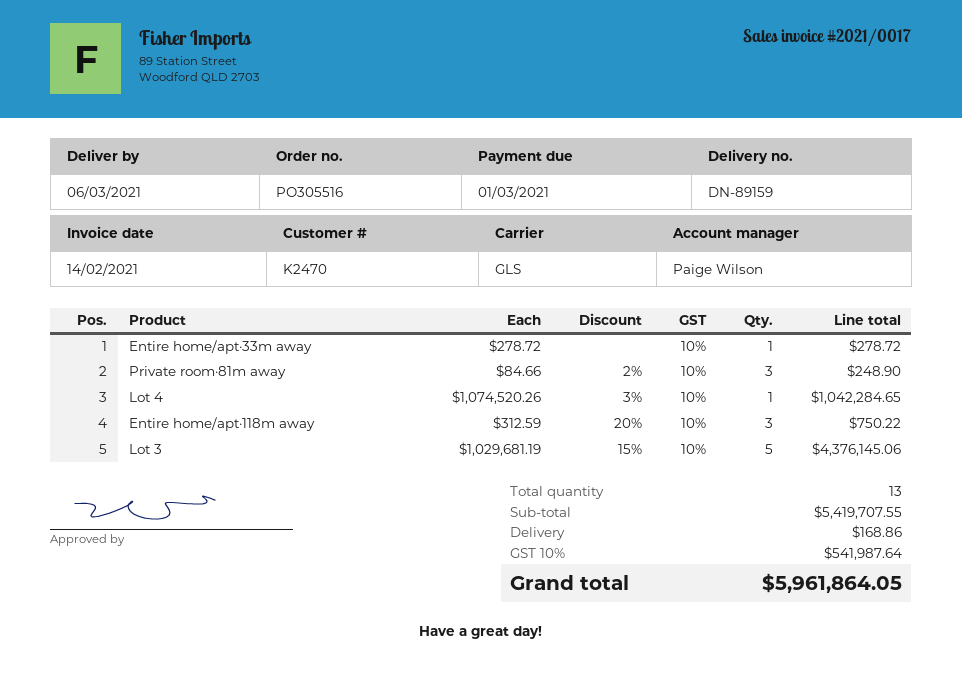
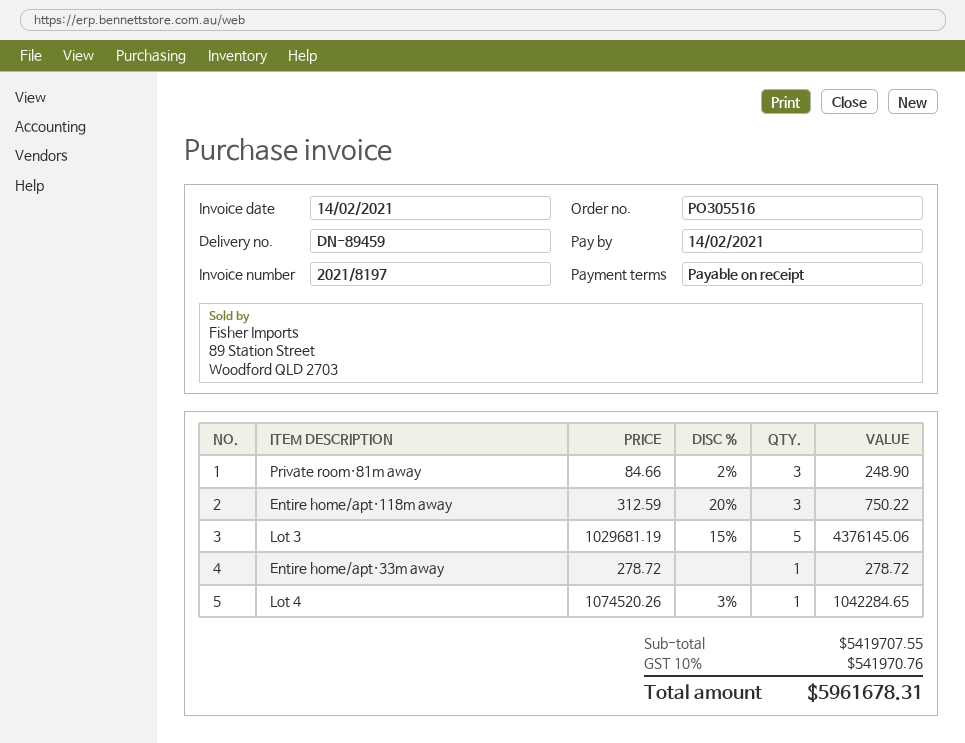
delivery note number: DN-89159 -> DN-89459
invoice number: 2021/0017 -> 2021/8197
due date: 2021-03-01 -> 2021-02-14
shipping: 168.86 -> none
tax: 10% = 541987.64 -> 10% = 541970.76
total: 5961864.05 -> 5961678.31

